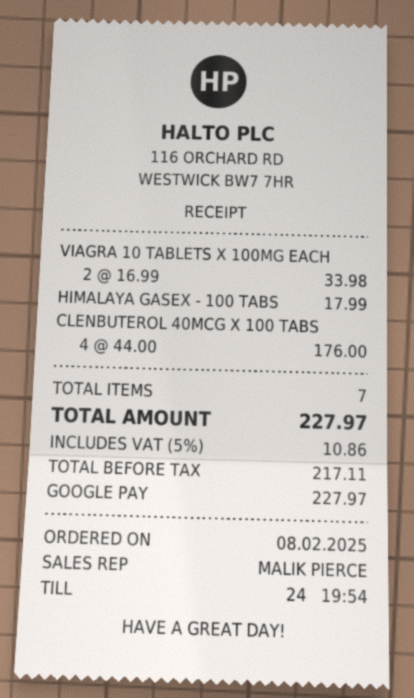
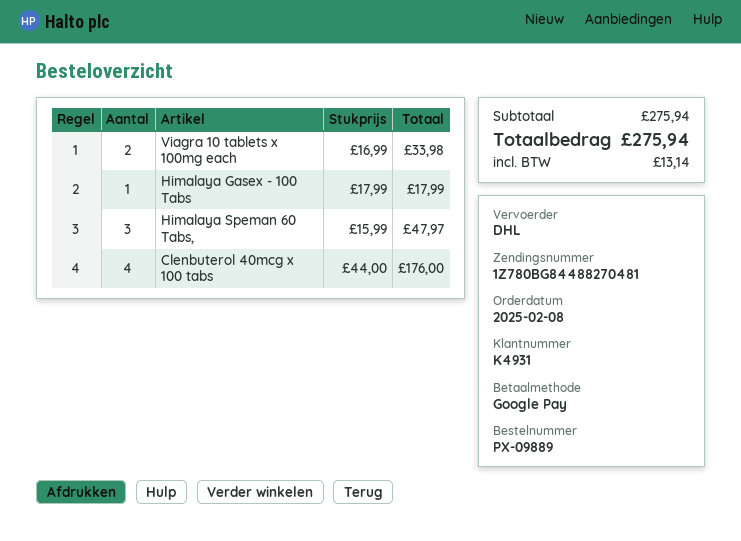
Himalaya Speman 60 Tabs,: none -> 3 x 15.99 = 47.97
tax: 10.86 -> 13.14
total: 227.97 -> 275.94

